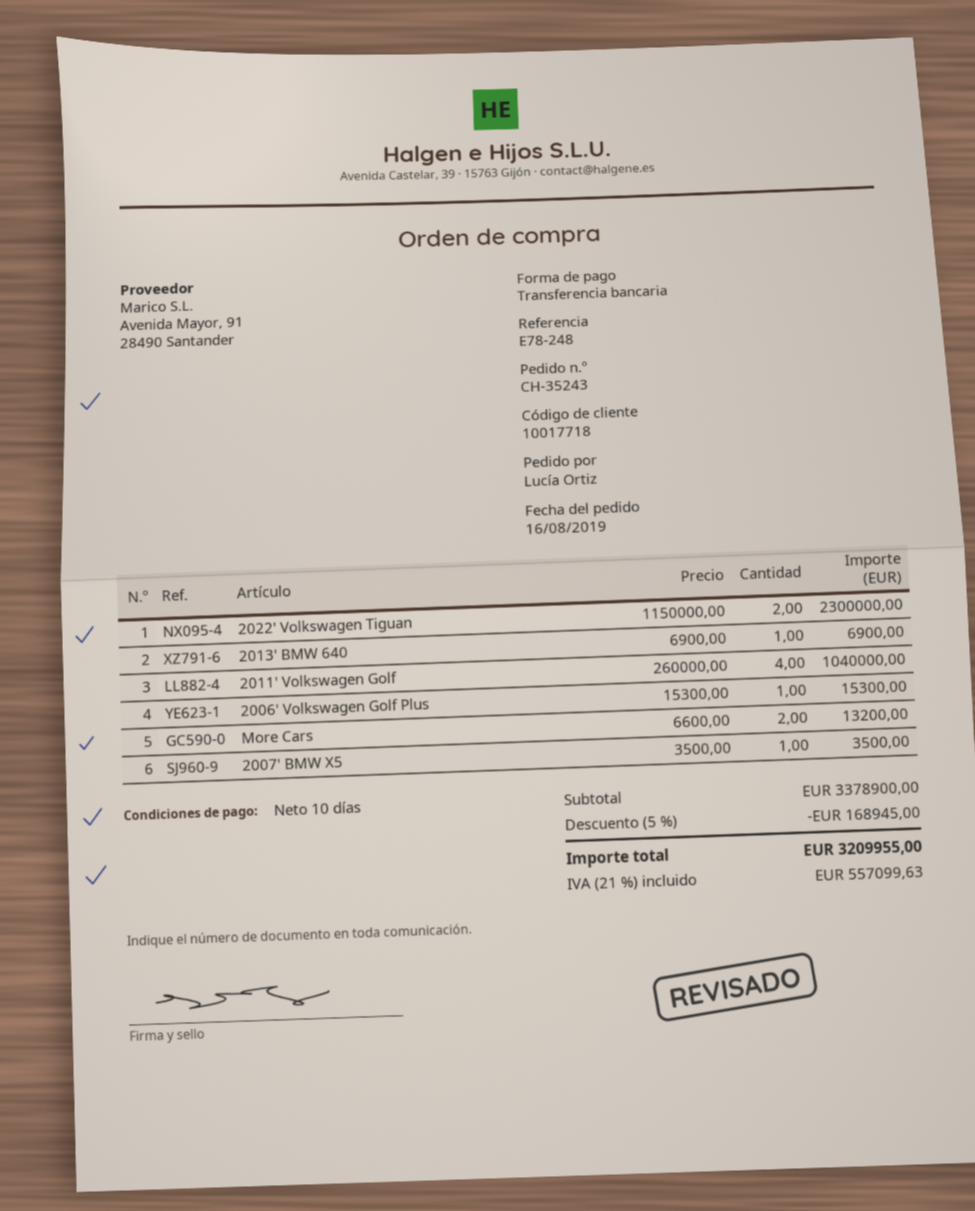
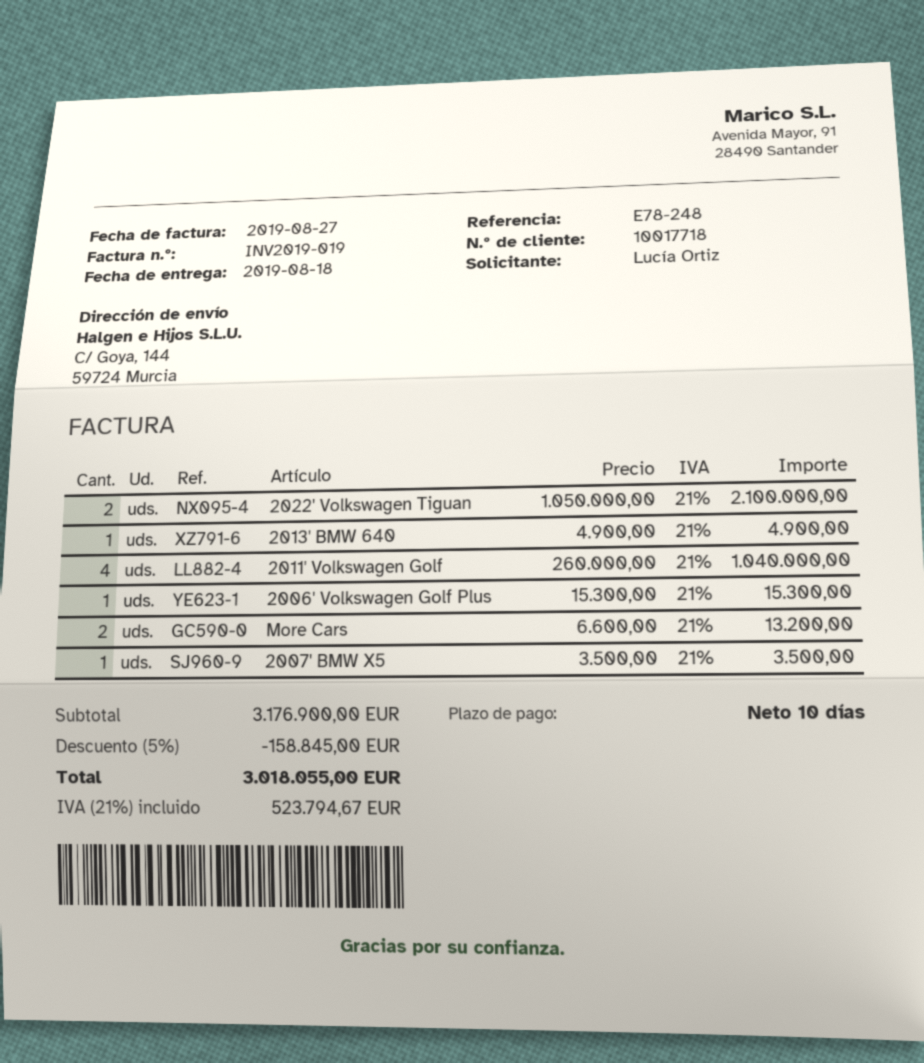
2022' Volkswagen Tiguan: 2 x 1150000.00 = 2300000.00 -> 2 x 1050000.00 = 2100000.00
2013' BMW 640: 1 x 6900.00 = 6900.00 -> 1 x 4900.00 = 4900.00
subtotal: 3378900.00 -> 3176900.00
discount: 5% = 168945.00 -> 5% = 158845.00
tax: 21% = 557099.63 -> 21% = 523794.67
total: 3209955.00 -> 3018055.00

